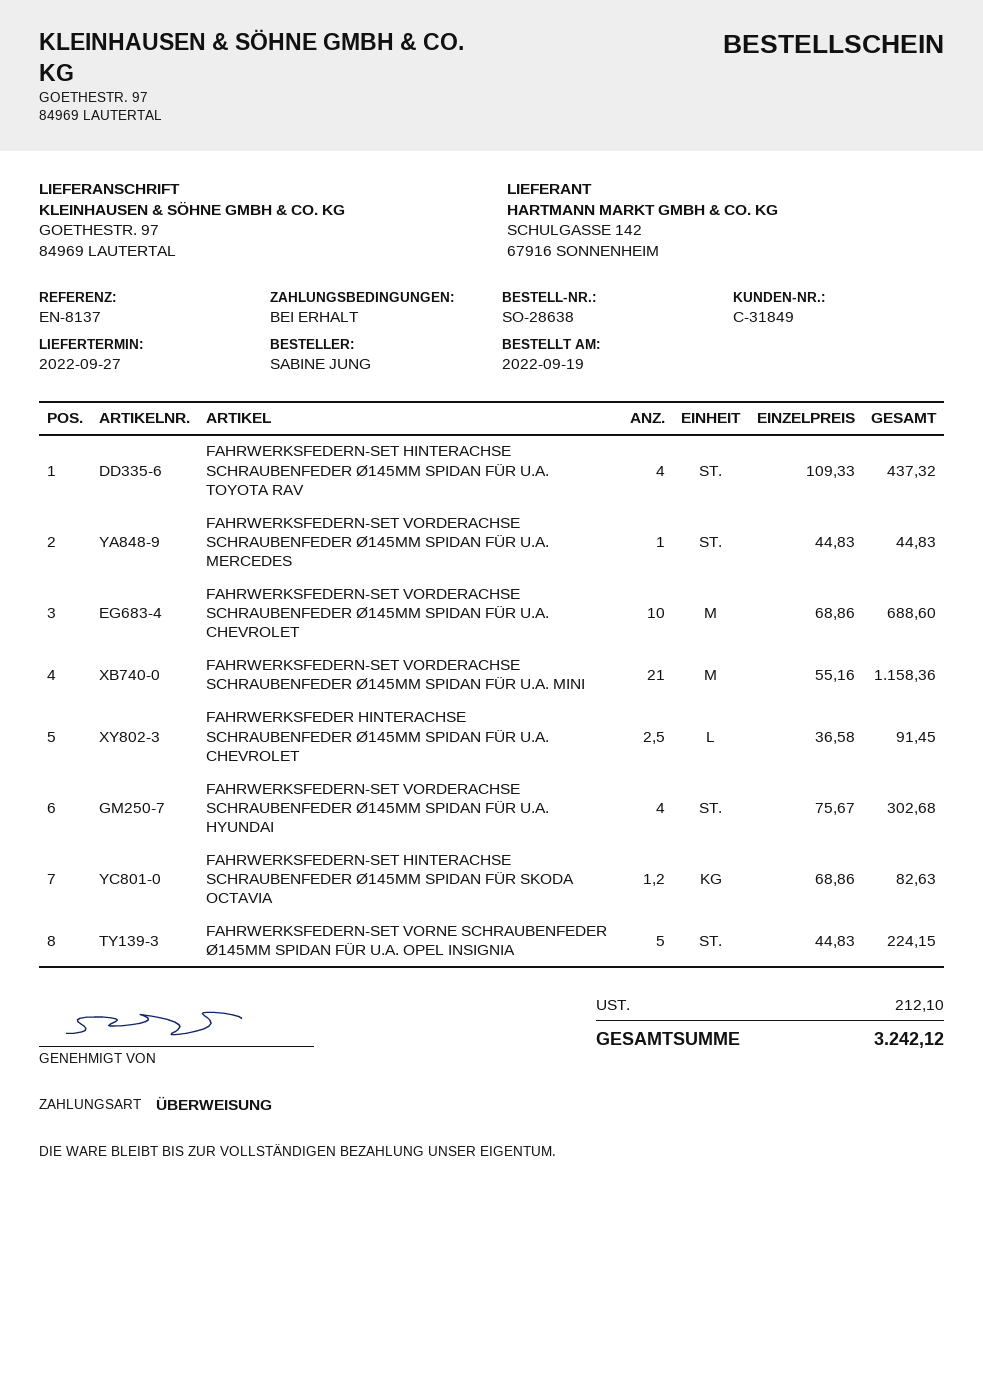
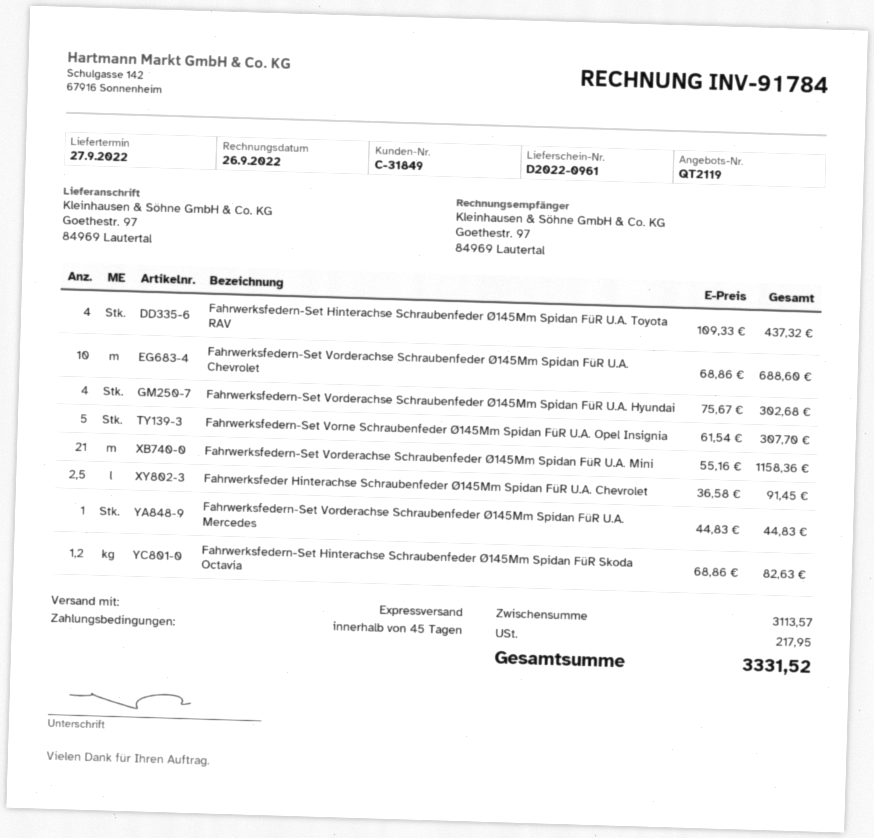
payment terms: on receipt -> 45 days
FAHRWERKSFEDERN-SET VORNE SCHRAUBENFEDER Ø145MM SPIDAN FÜR U.A. OPEL INSIGNIA: 5 x 44.83 = 224.15 -> 5 x 61.54 = 307.70
tax: 212.10 -> 217.95
total: 3242.12 -> 3331.52

